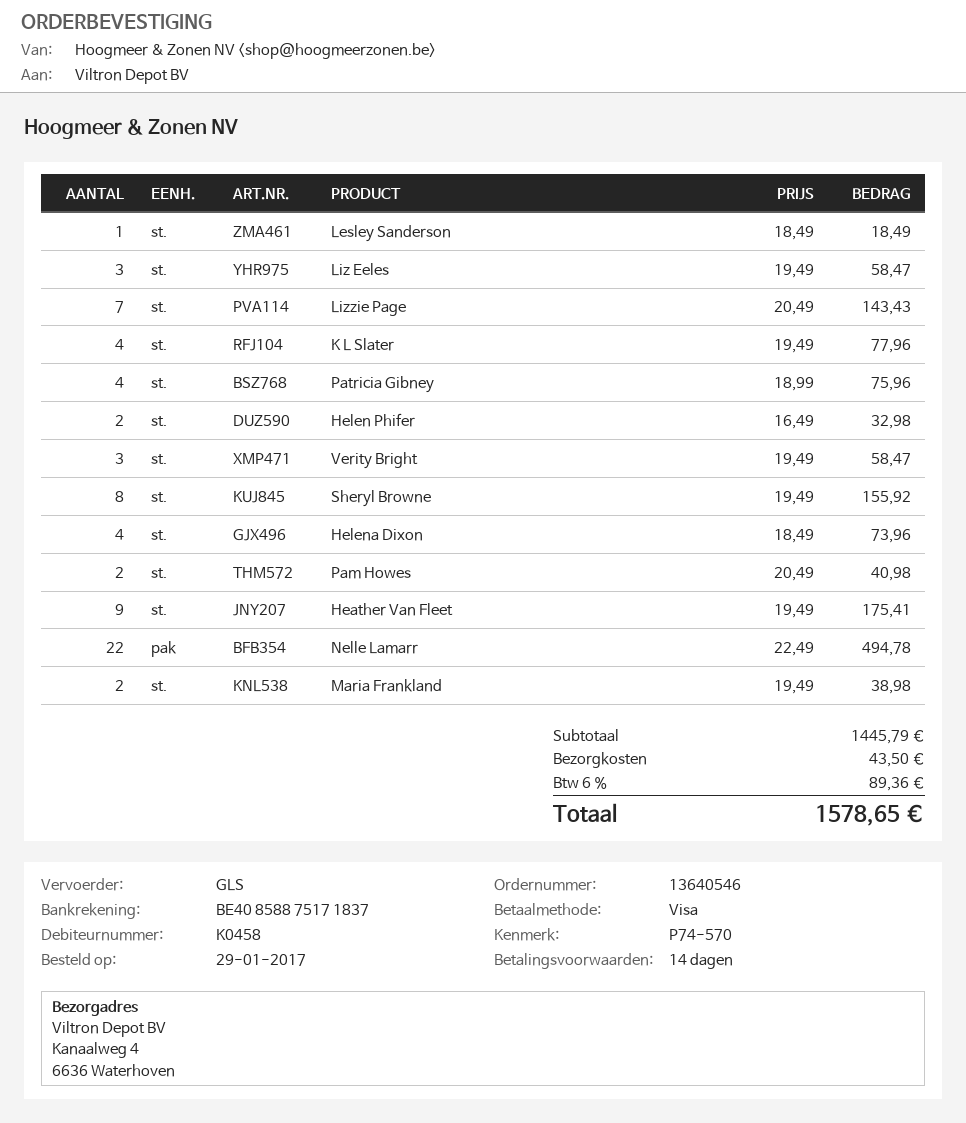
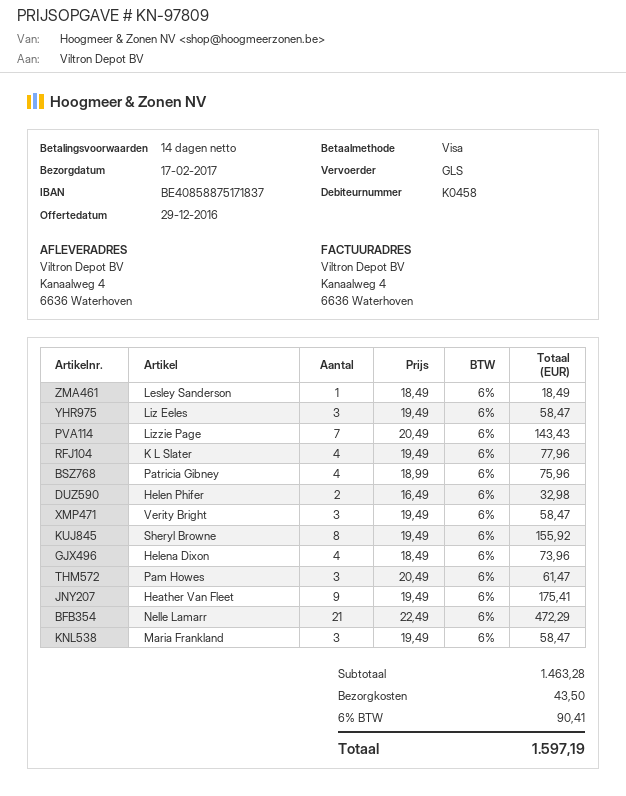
Pam Howes: 2 x 20.49 = 40.98 -> 3 x 20.49 = 61.47
Nelle Lamarr: 22 x 22.49 = 494.78 -> 21 x 22.49 = 472.29
Maria Frankland: 2 x 19.49 = 38.98 -> 3 x 19.49 = 58.47
subtotal: 1445.79 -> 1463.28
tax: 6% = 89.36 -> 6% = 90.41
total: 1578.65 -> 1597.19

